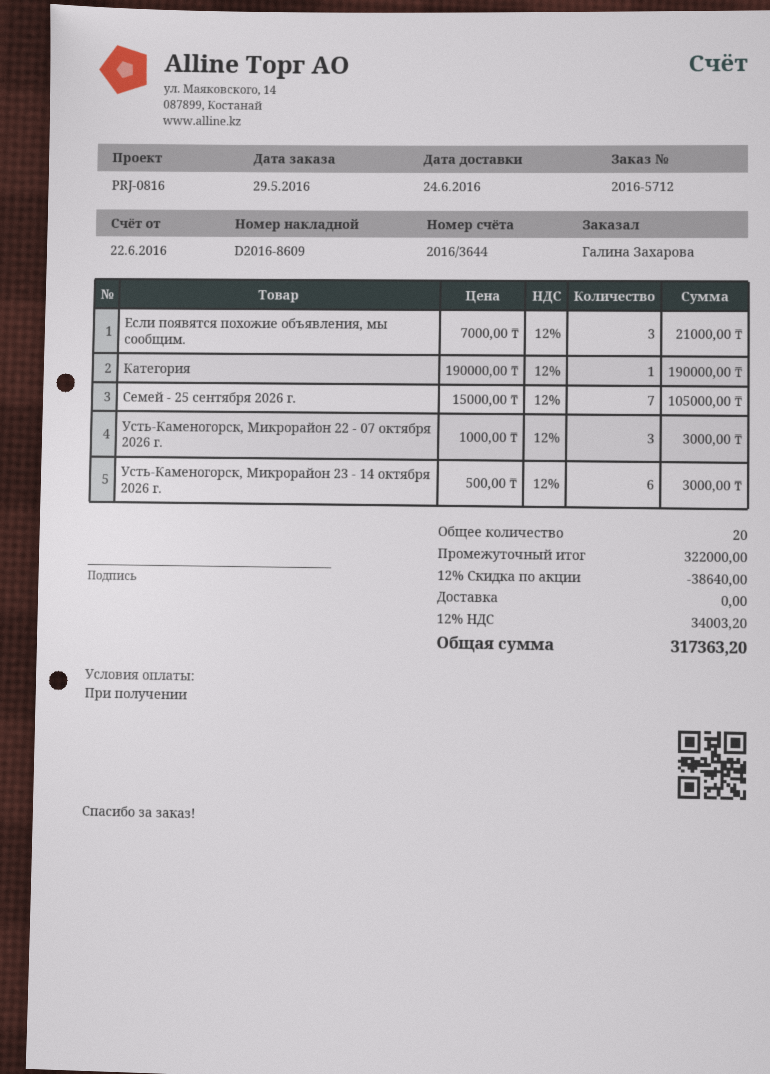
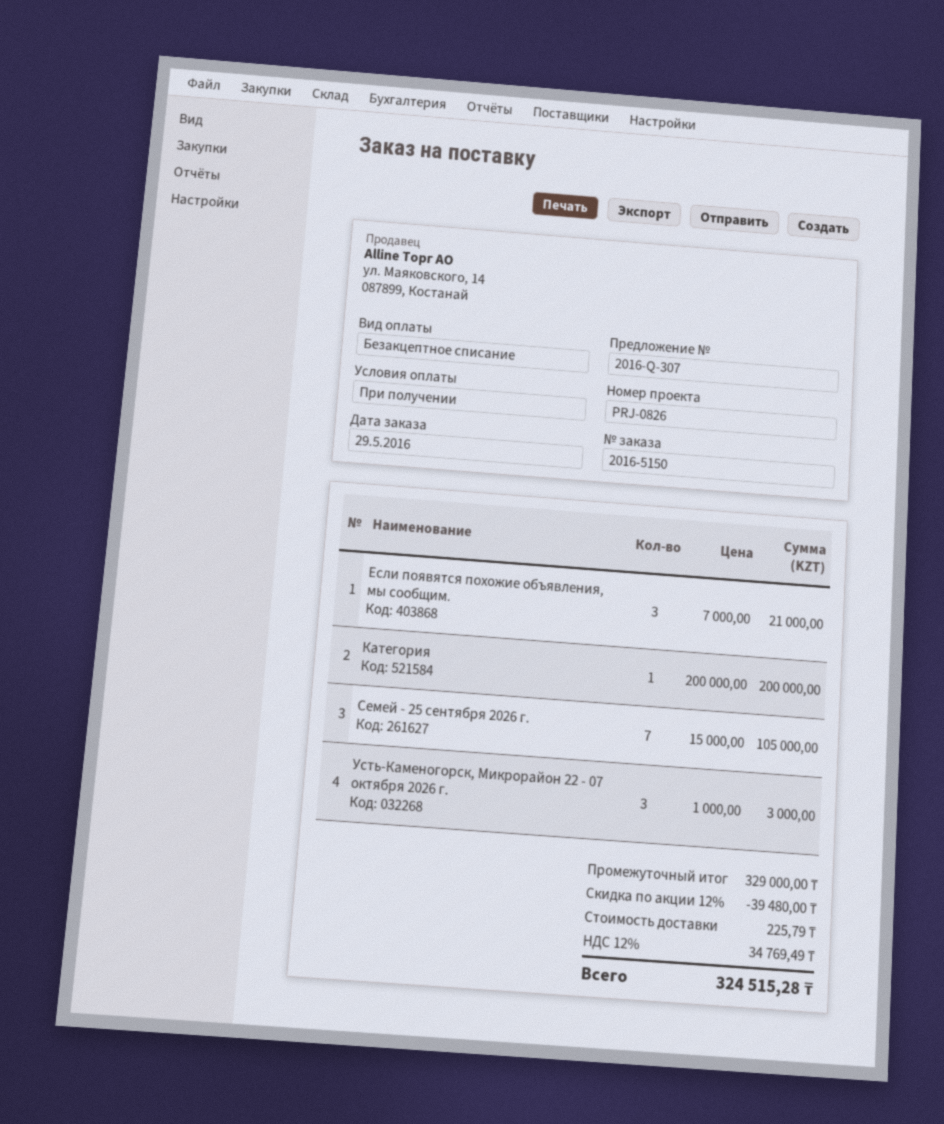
order number: 2016-5712 -> 2016-5150
reference: PRJ-0816 -> PRJ-0826
Категория: 1 x 190000.00 = 190000.00 -> 1 x 200000.00 = 200000.00
Усть-Каменогорск, Микрорайон 23 - 14 октября 2026 г.: 6 x 500.00 = 3000.00 -> none
subtotal: 322000.00 -> 329000.00
discount: 12% = 38640.00 -> 12% = 39480.00
shipping: 0.00 -> 225.79
tax: 12% = 34003.20 -> 12% = 34769.49
total: 317363.20 -> 324515.28

